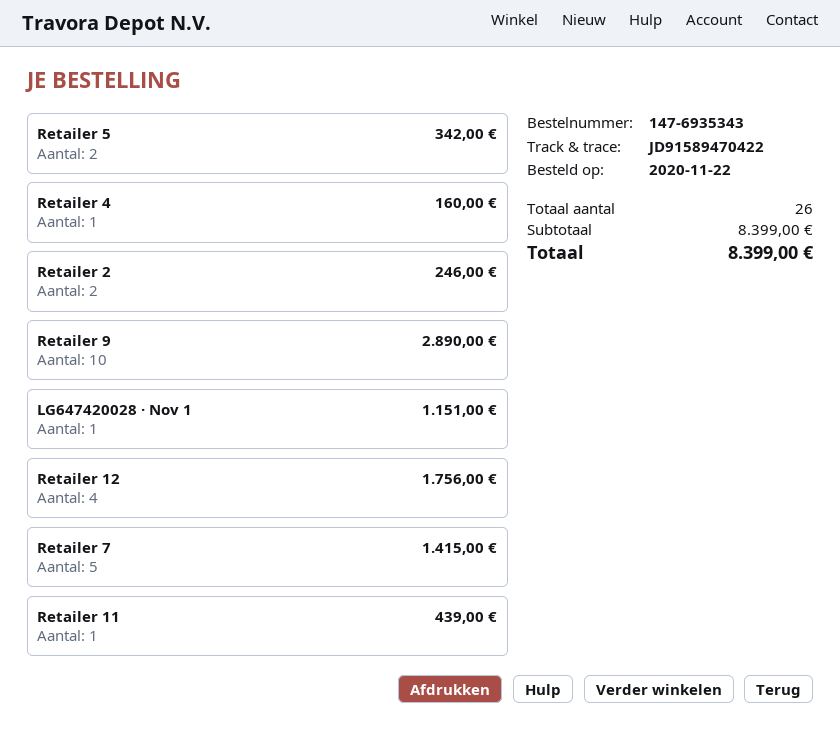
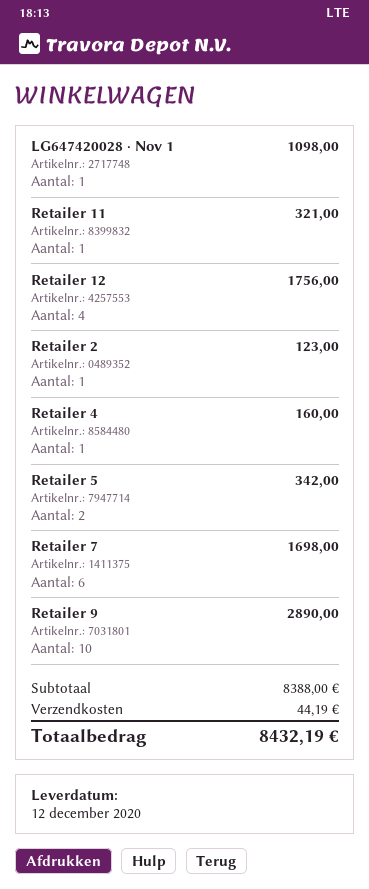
Retailer 2: 2 for 246.00 -> 1 for 123.00
LG647420028 · Nov 1: 1 for 1151.00 -> 1 for 1098.00
Retailer 7: 5 for 1415.00 -> 6 for 1698.00
Retailer 11: 1 for 439.00 -> 1 for 321.00
subtotal: 8399.00 -> 8388.00
shipping: none -> 44.19
total: 8399.00 -> 8432.19

